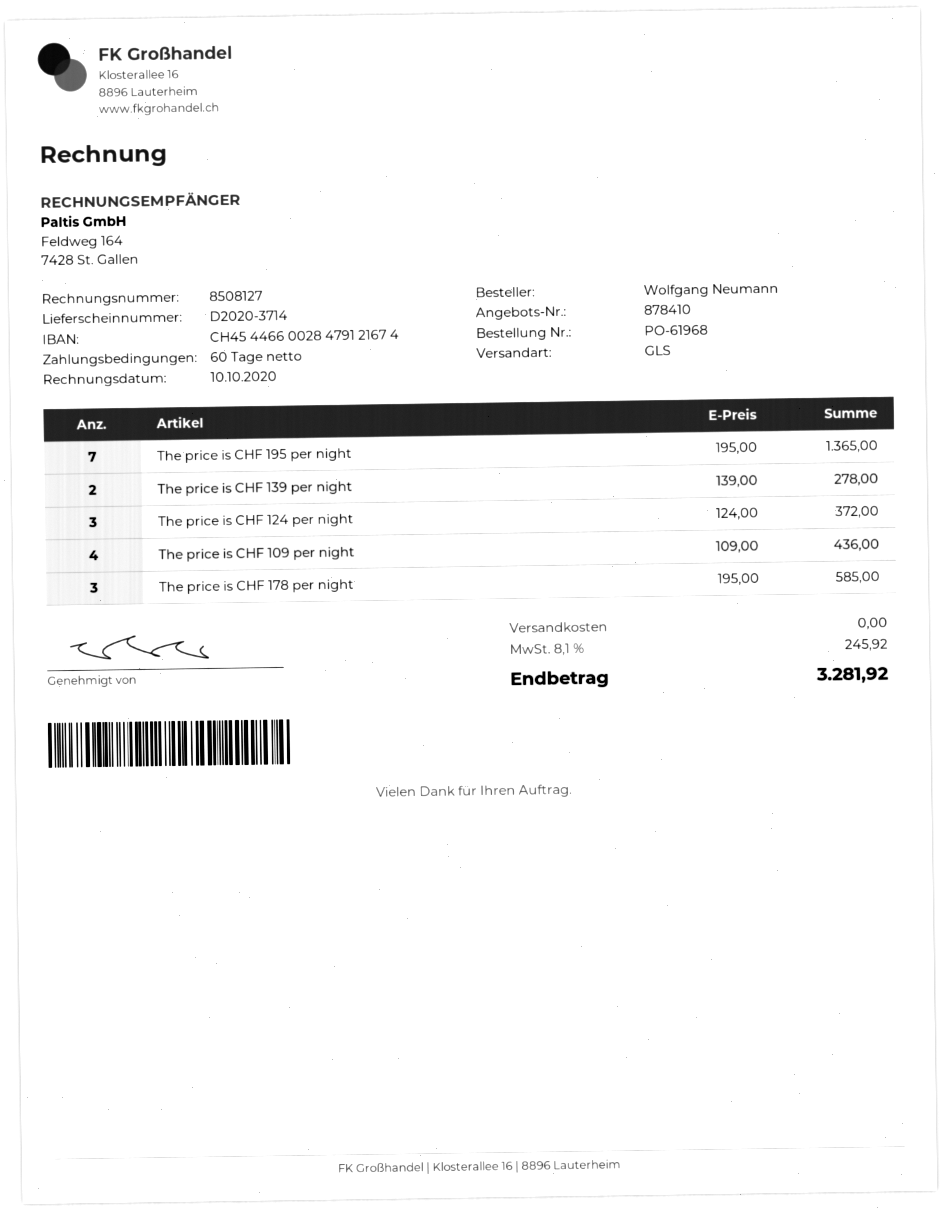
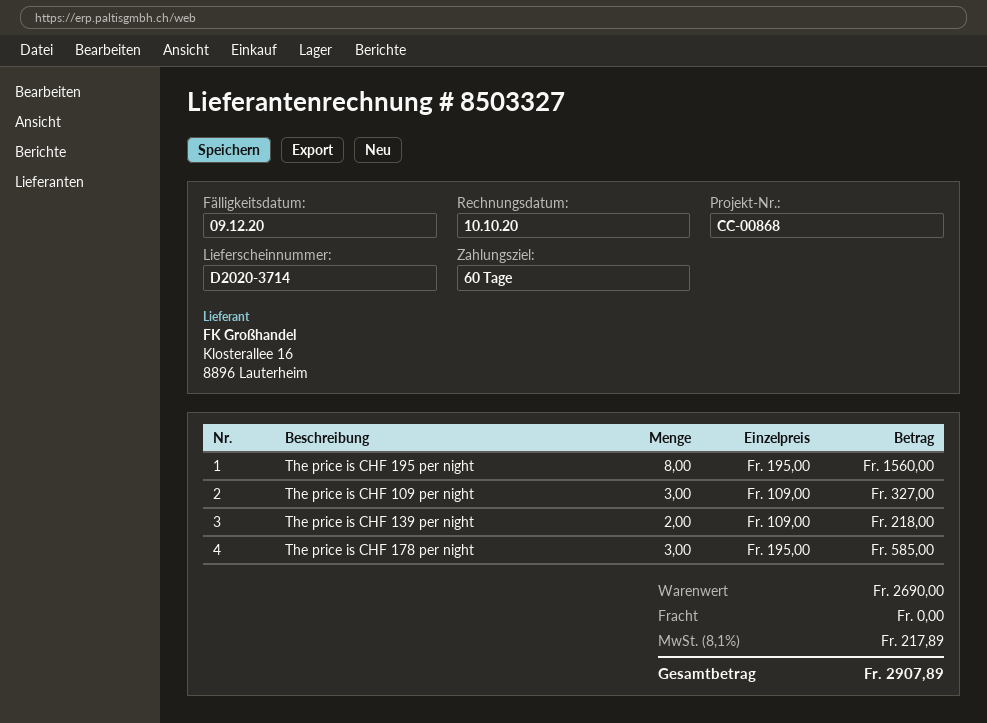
invoice number: 8508127 -> 8503327
The price is CHF 195 per night: 7 x 195.00 = 1365.00 -> 8 x 195.00 = 1560.00
The price is CHF 139 per night: 2 x 139.00 = 278.00 -> 2 x 109.00 = 218.00
The price is CHF 124 per night: 3 x 124.00 = 372.00 -> none
The price is CHF 109 per night: 4 x 109.00 = 436.00 -> 3 x 109.00 = 327.00
tax: 8.1% = 245.92 -> 8.1% = 217.89
total: 3281.92 -> 2907.89

